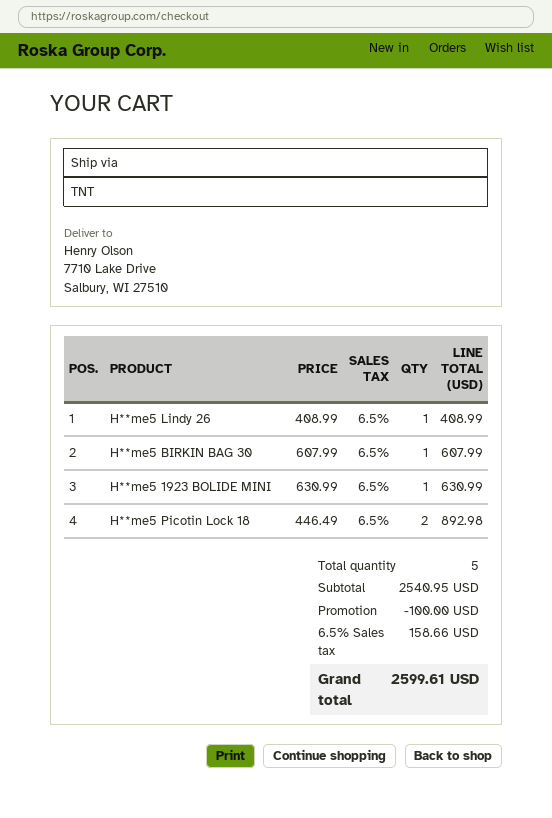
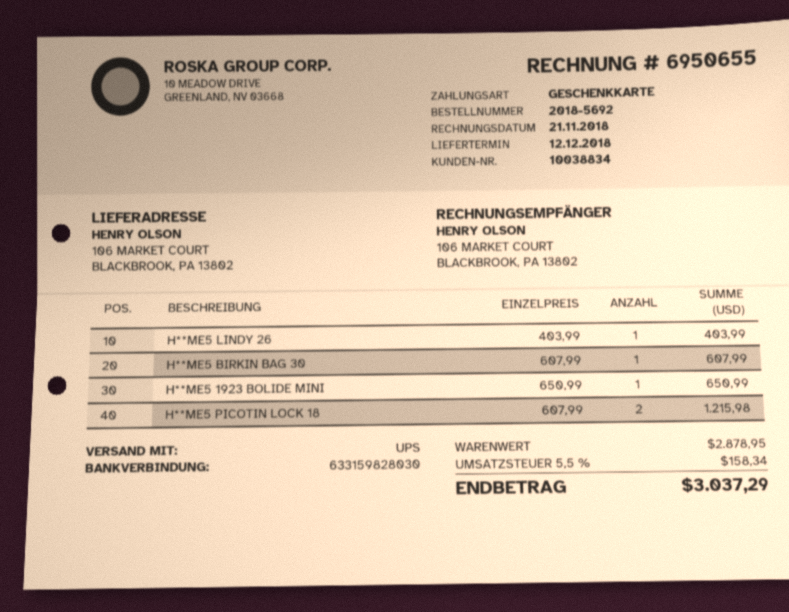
shipping method: TNT -> UPS
ship to: 7710 Lake Drive, Salbury, WI 27510 -> 106 MARKET COURT, BLACKBROOK, PA 13802
H**me5 Lindy 26: 1 x 408.99 = 408.99 -> 1 x 403.99 = 403.99
H**me5 1923 BOLIDE MINI: 1 x 630.99 = 630.99 -> 1 x 650.99 = 650.99
H**me5 Picotin Lock 18: 2 x 446.49 = 892.98 -> 2 x 607.99 = 1215.98
subtotal: 2540.95 -> 2878.95
discount: 100.00 -> none
tax: 6.5% = 158.66 -> 5.5% = 158.34
total: 2599.61 -> 3037.29

